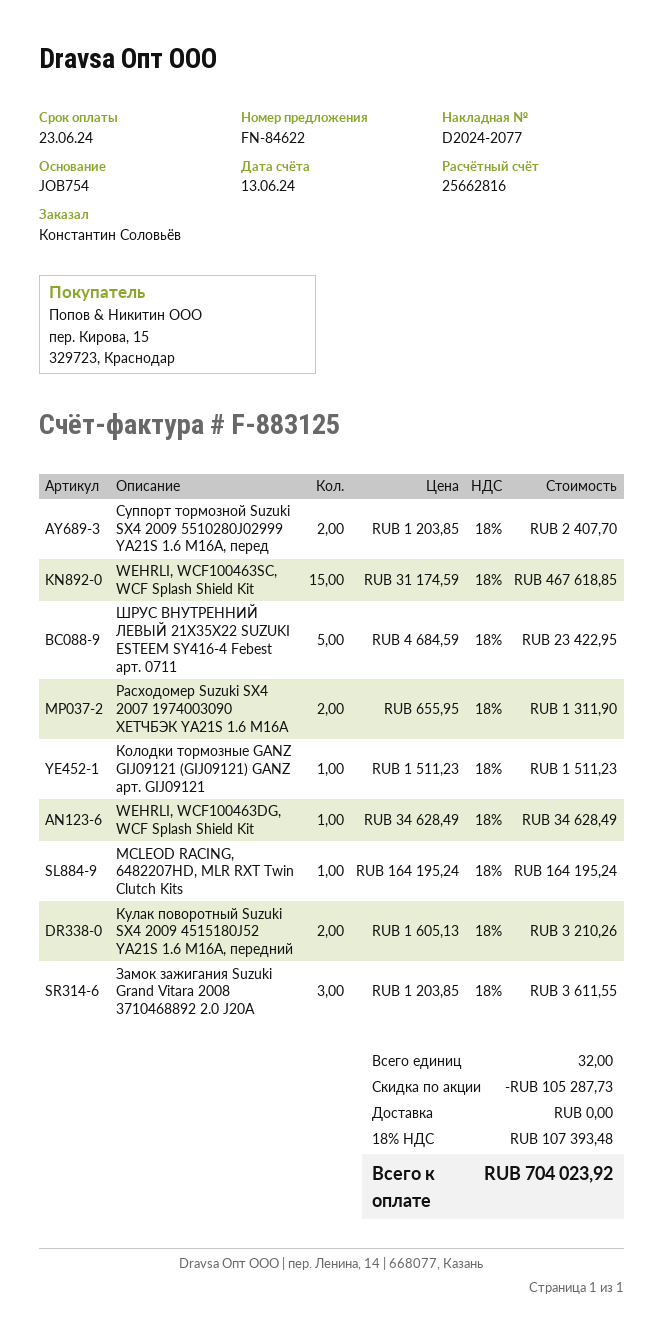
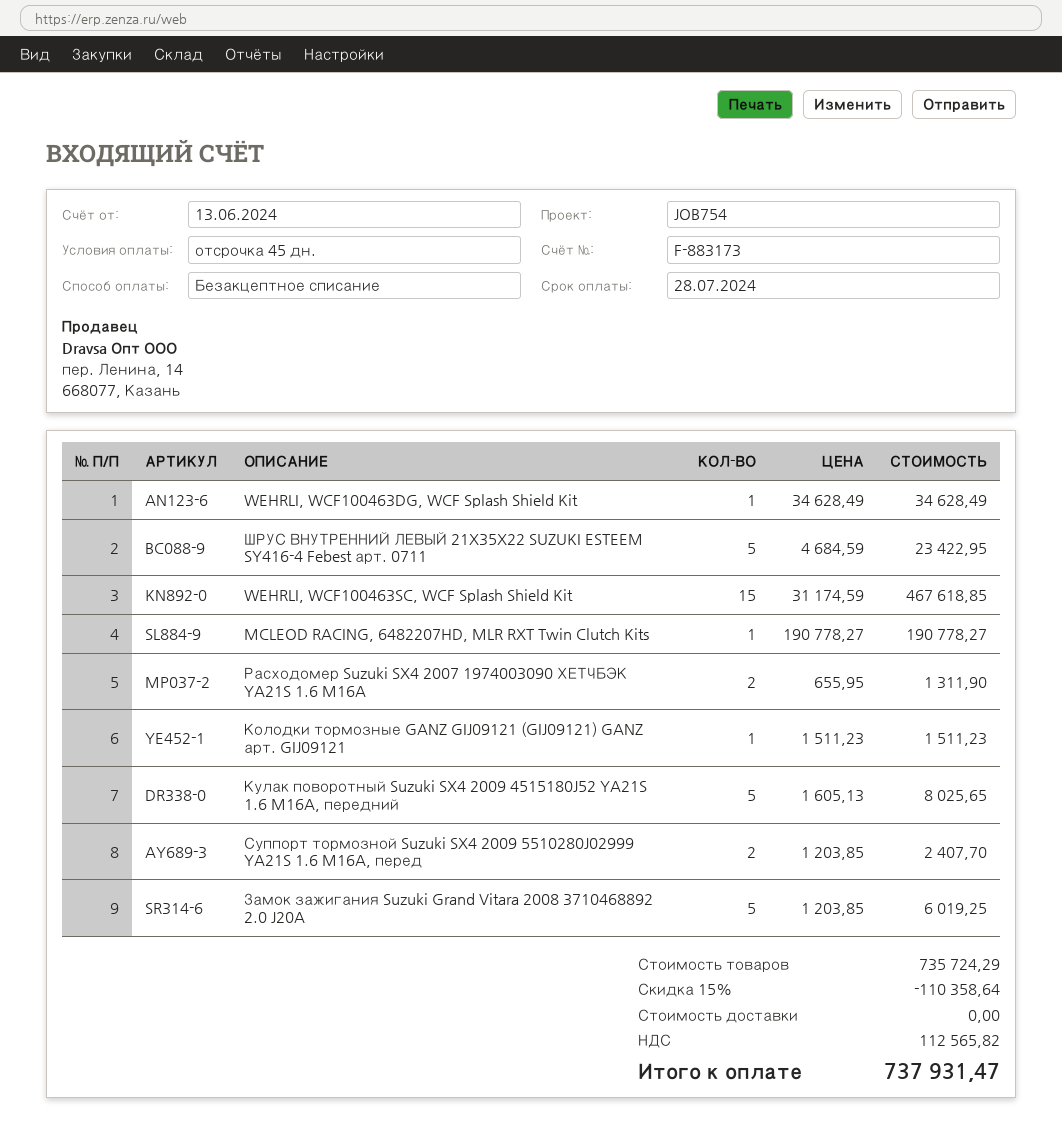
invoice number: F-883125 -> F-883173
due date: 2024-06-23 -> 2024-07-28
MCLEOD RACING, 6482207HD, MLR RXT Twin Clutch Kits: 1 x 164195.24 = 164195.24 -> 1 x 190778.27 = 190778.27
Кулак поворотный Suzuki SX4 2009 4515180J52 YA21S 1.6 M16A, передний: 2 x 1605.13 = 3210.26 -> 5 x 1605.13 = 8025.65
Замок зажигания Suzuki Grand Vitara 2008 3710468892 2.0 J20A: 3 x 1203.85 = 3611.55 -> 5 x 1203.85 = 6019.25
discount: 105287.73 -> 110358.64
tax: 107393.48 -> 112565.82
total: 704023.92 -> 737931.47

